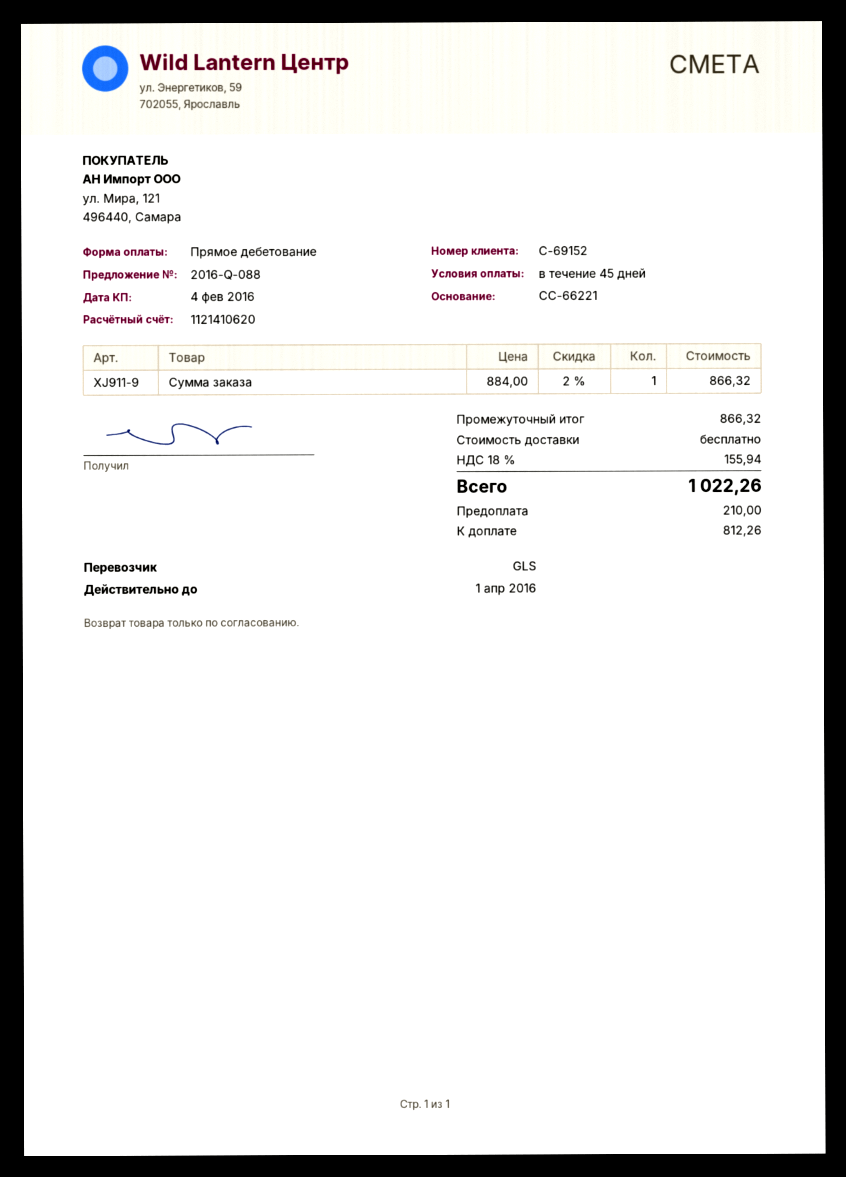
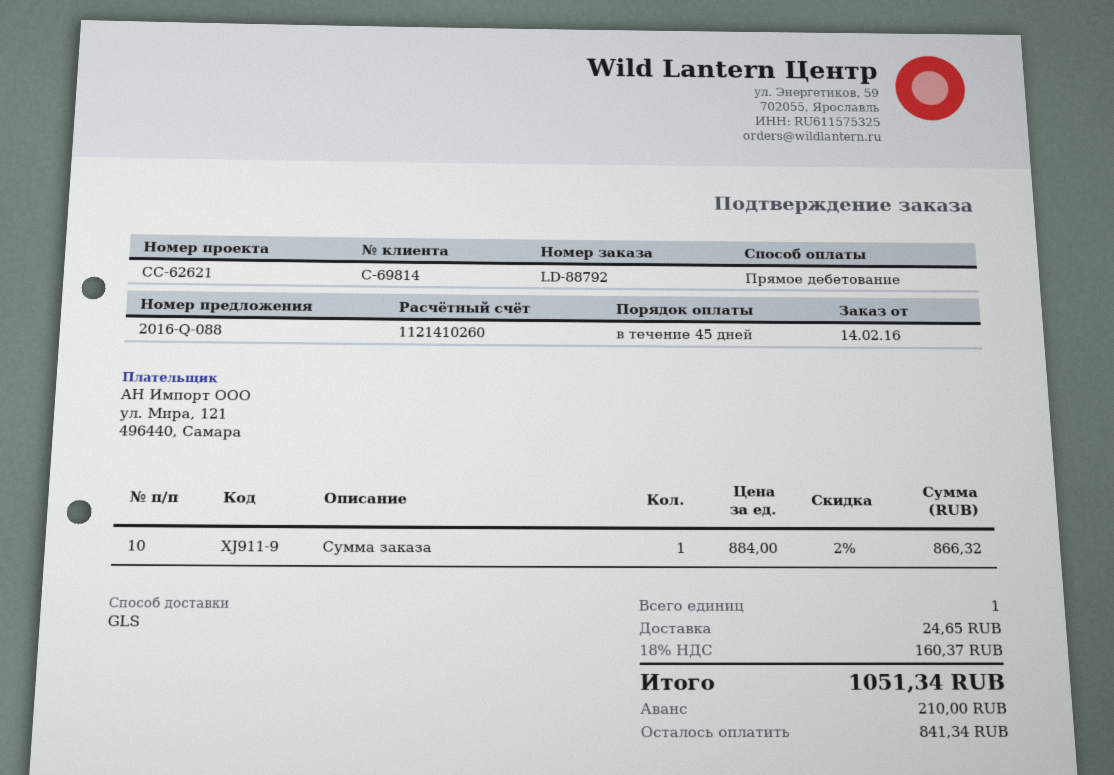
customer number: C-69152 -> C-69814
reference: CC-66221 -> CC-62621
bank account: 1121410620 -> 1121410260
shipping: 0.00 -> 24.65
tax: 18% = 155.94 -> 18% = 160.37
total: 1022.26 -> 1051.34
balance: 812.26 -> 841.34

